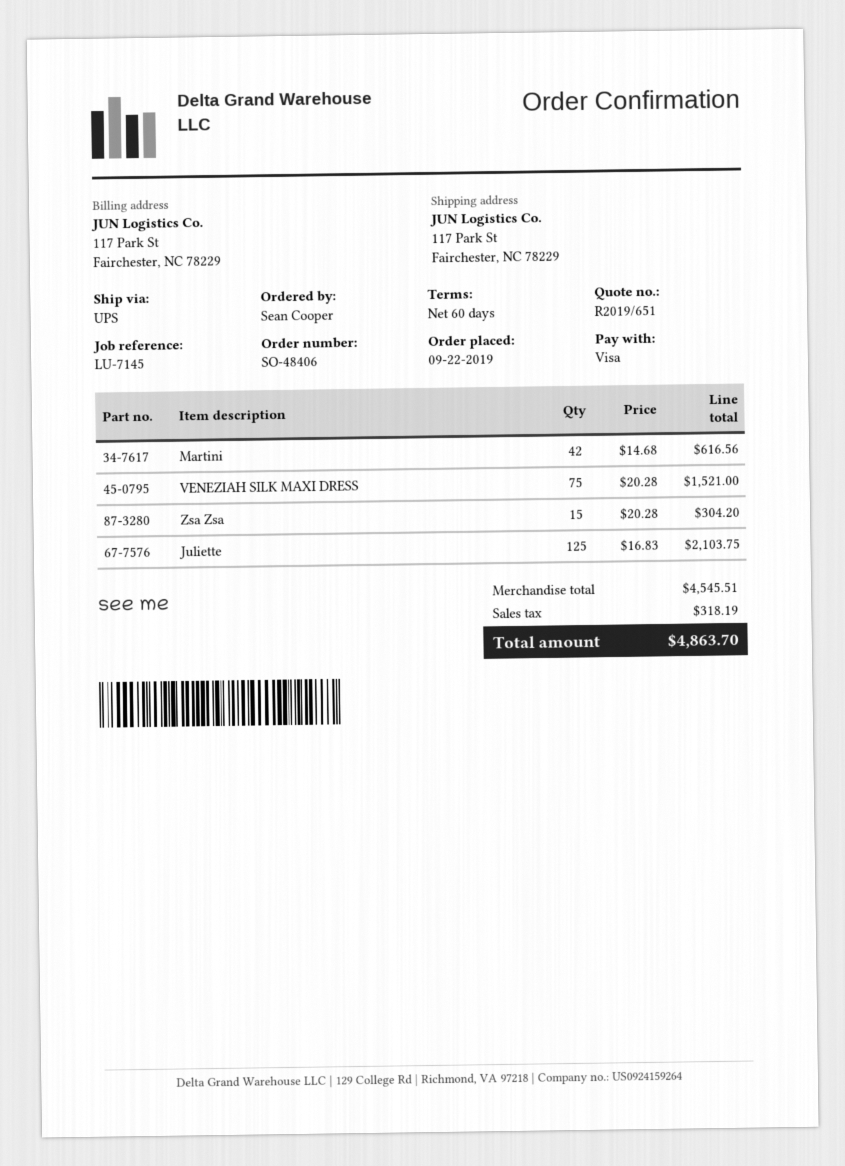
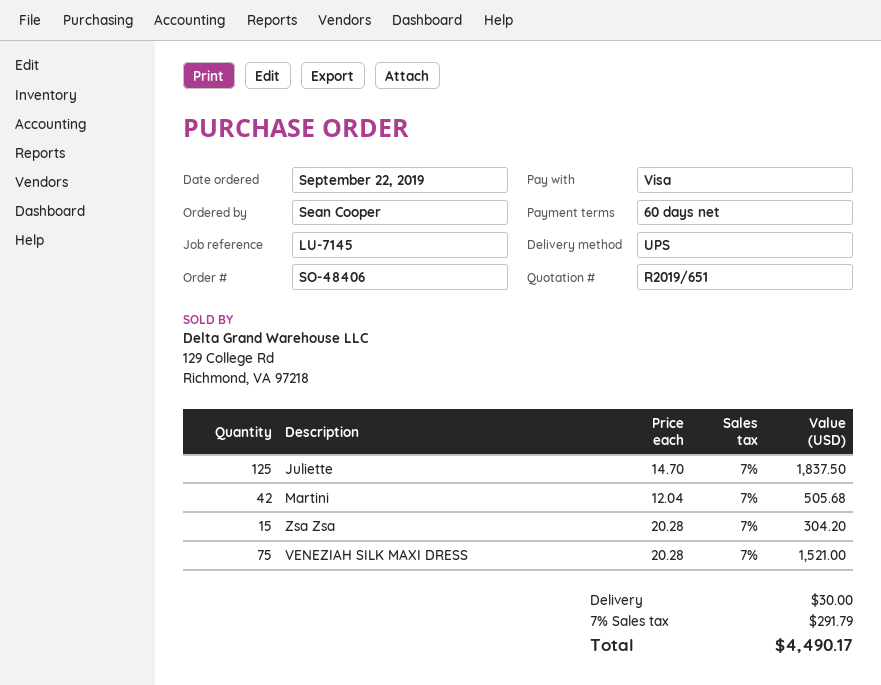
Martini: 42 x 14.68 = 616.56 -> 42 x 12.04 = 505.68
Juliette: 125 x 16.83 = 2103.75 -> 125 x 14.70 = 1837.50
shipping: none -> 30.00
tax: 318.19 -> 291.79
total: 4863.70 -> 4490.17

